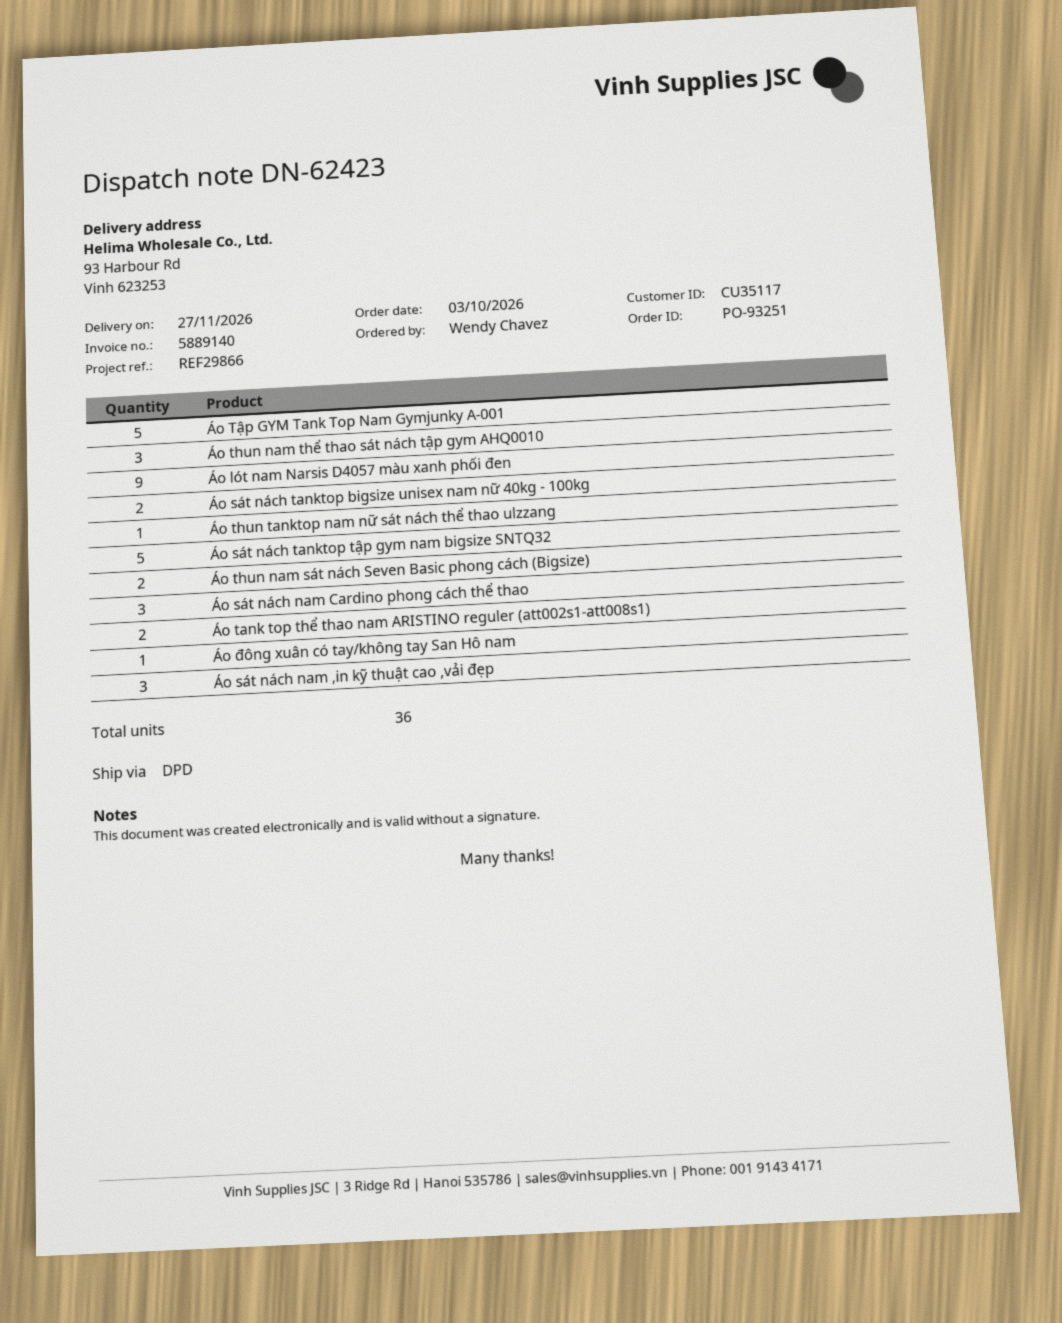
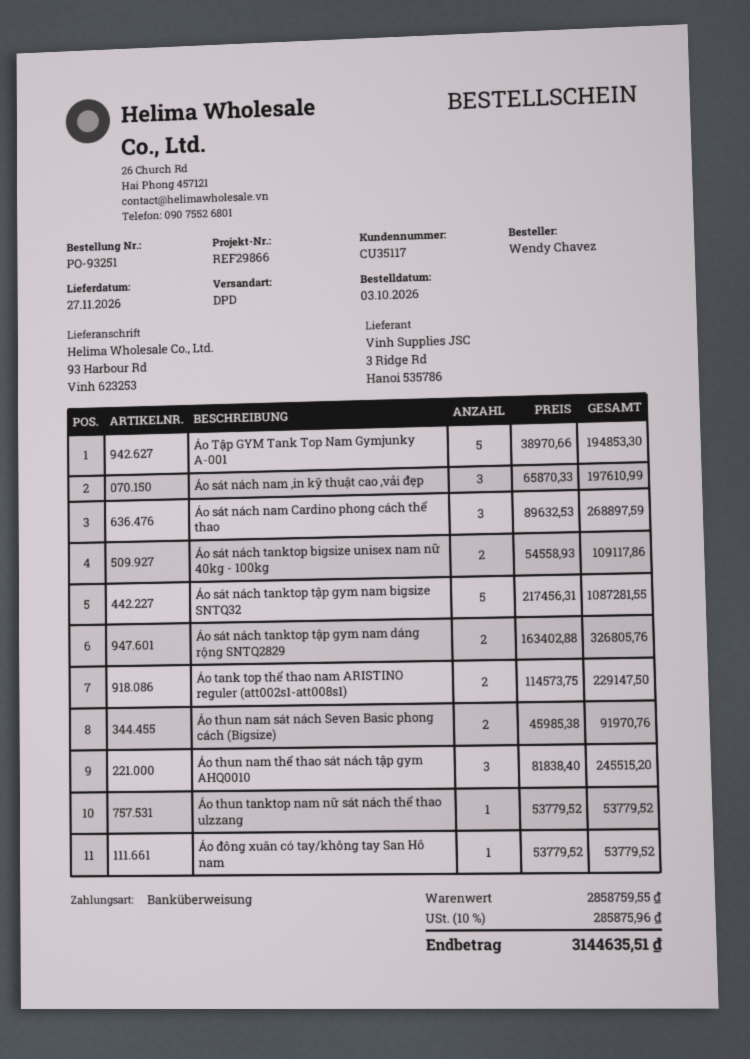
Áo lót nam Narsis D4057 màu xanh phối đen: 9 -> none
Áo sát nách tanktop tập gym nam dáng rộng SNTQ2829: none -> 2

